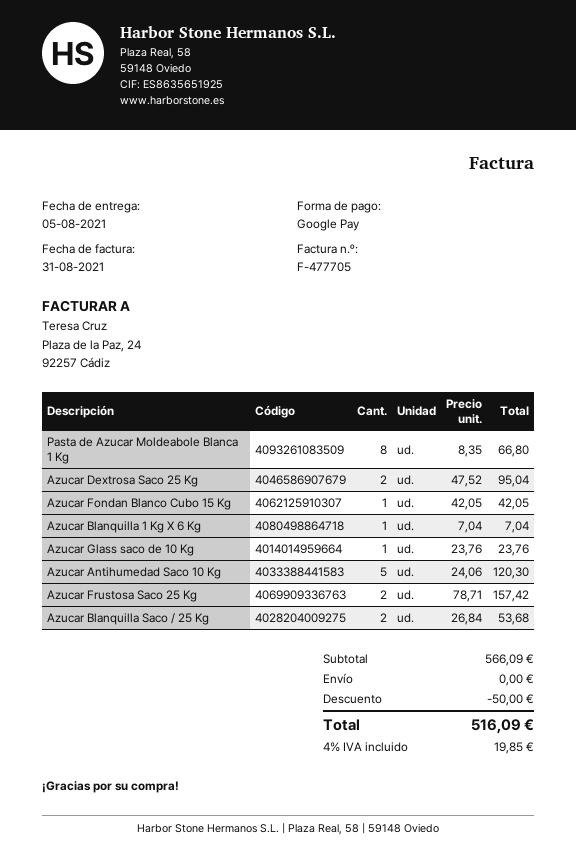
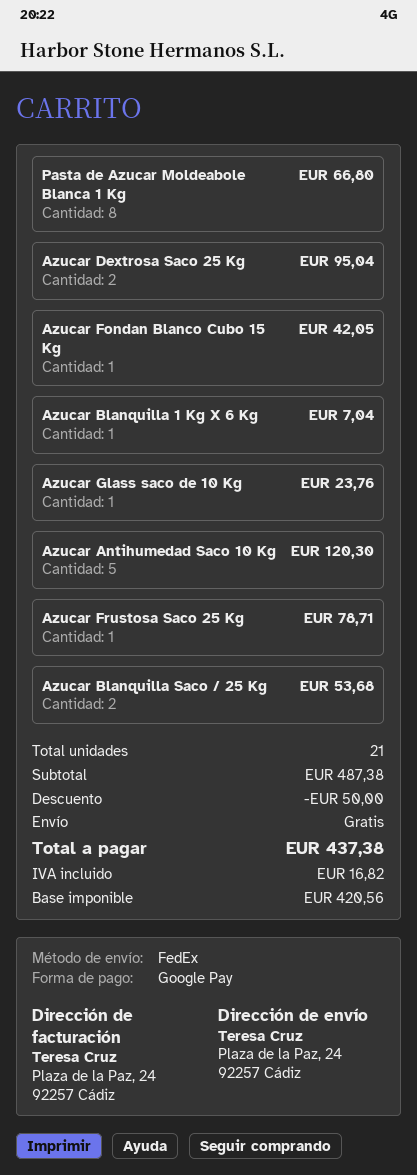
Azucar Frustosa Saco 25 Kg: 2 for 157.42 -> 1 for 78.71
subtotal: 566.09 -> 487.38
tax: 19.85 -> 16.82
total: 516.09 -> 437.38

